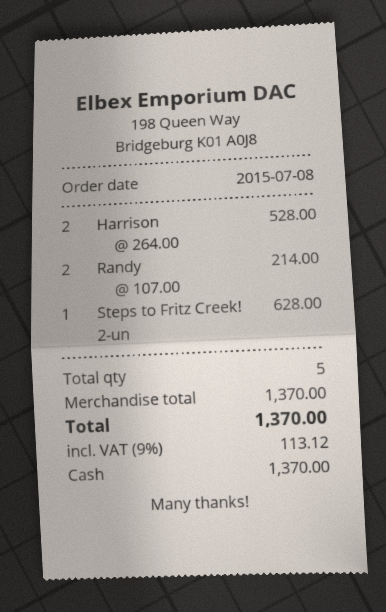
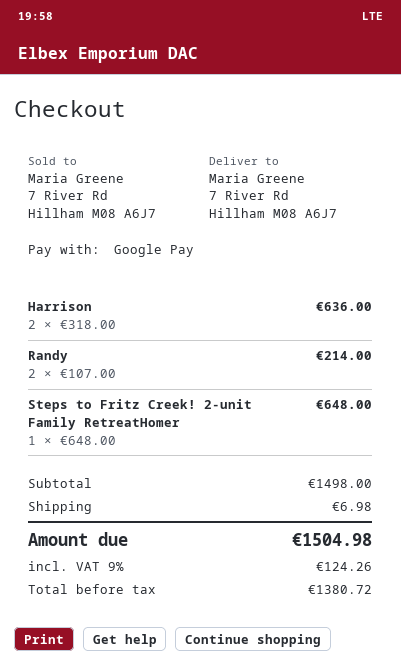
payment method: cash -> Google Pay
Harrison: 2 x 264.00 = 528.00 -> 2 x 318.00 = 636.00
Steps to Fritz Creek! 2-un: 1 x 628.00 = 628.00 -> 1 x 648.00 = 648.00
subtotal: 1370.00 -> 1498.00
shipping: none -> 6.98
tax: 9% = 113.12 -> 9% = 124.26
total: 1370.00 -> 1504.98

